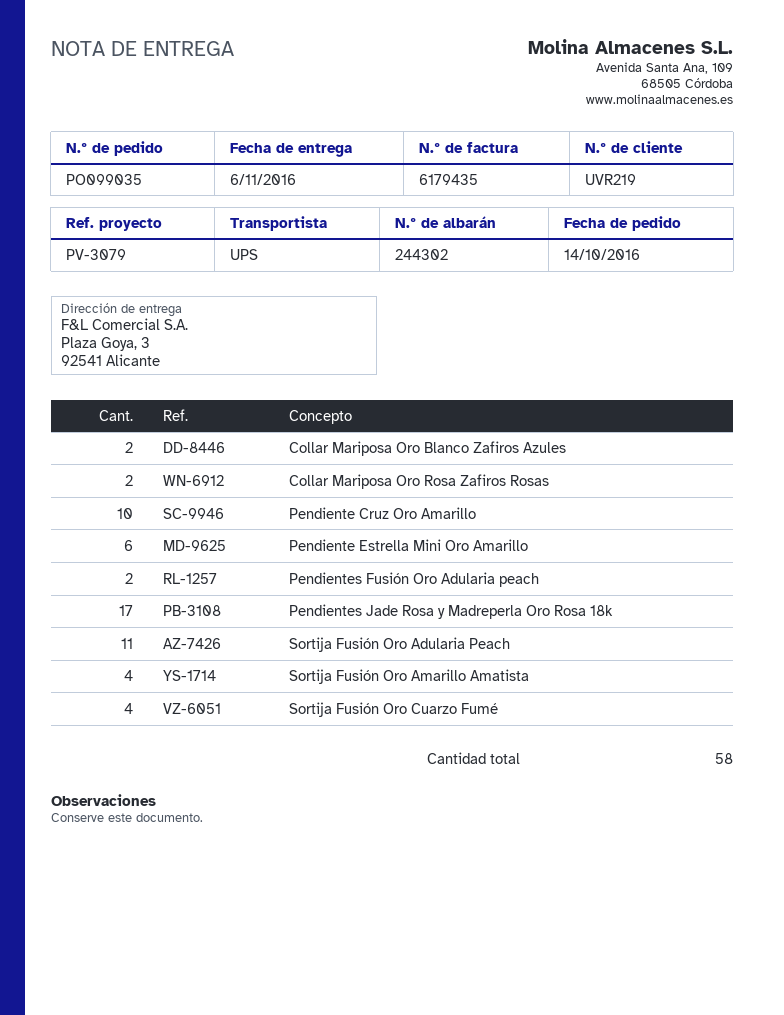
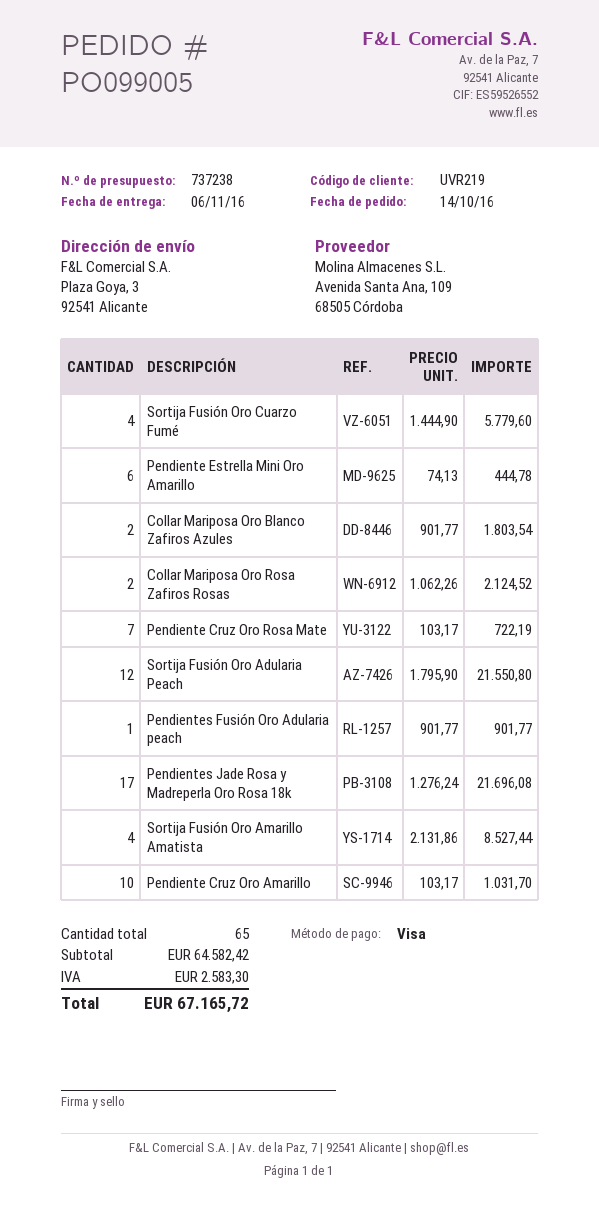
order number: PO099035 -> PO099005
Pendientes Fusión Oro Adularia peach: 2 -> 1
Sortija Fusión Oro Adularia Peach: 11 -> 12
Pendiente Cruz Oro Rosa Mate: none -> 7
total quantity: 58 -> 65

